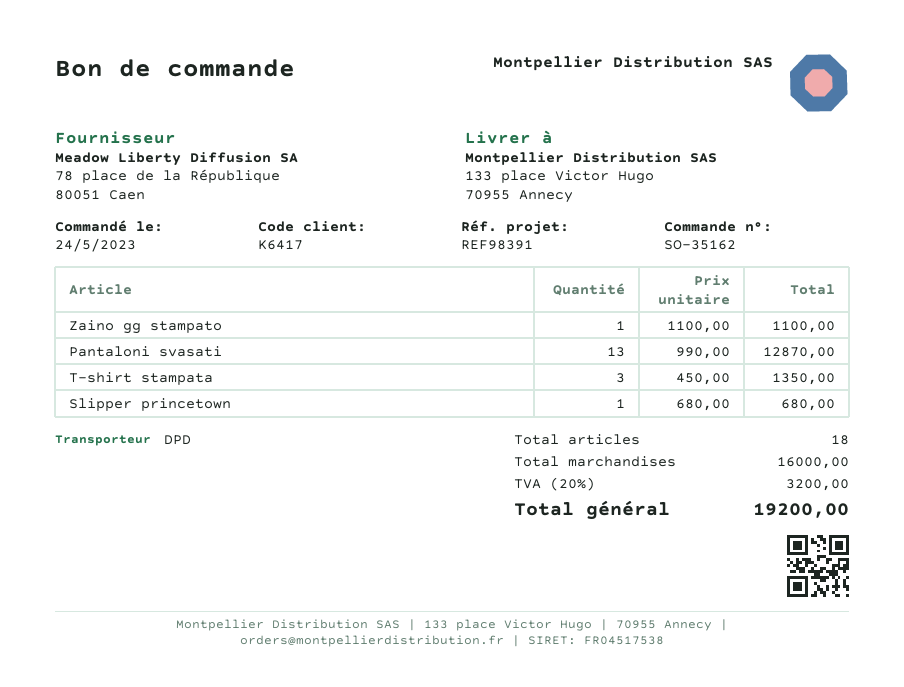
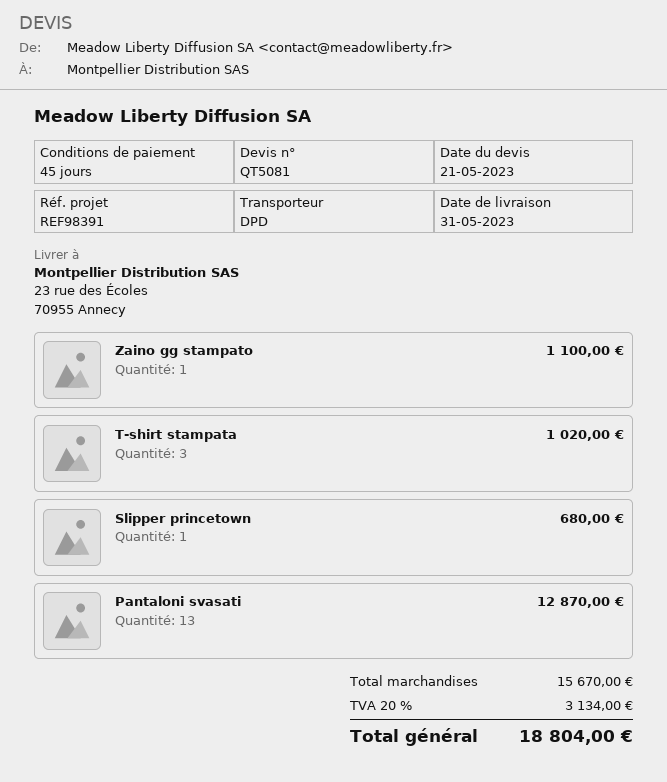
ship to: 133 place Victor Hugo, 70955 Annecy -> 23 rue des Écoles, 70955 Annecy
T-shirt stampata: 3 for 1350.00 -> 3 for 1020.00
subtotal: 16000.00 -> 15670.00
tax: 20% = 3200.00 -> 20% = 3134.00
total: 19200.00 -> 18804.00

